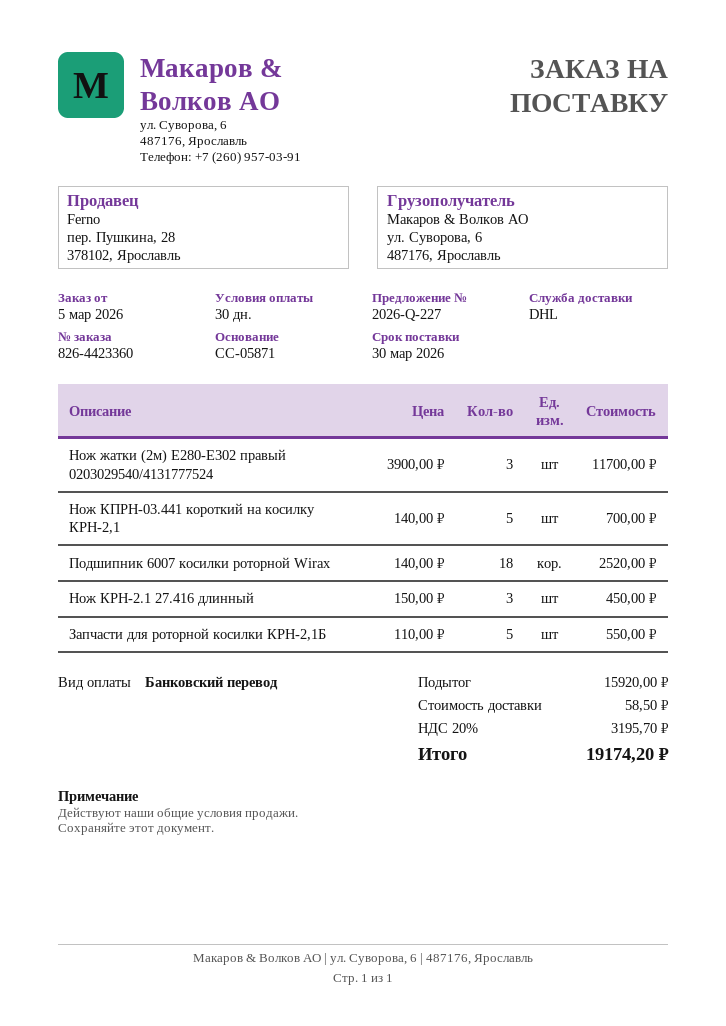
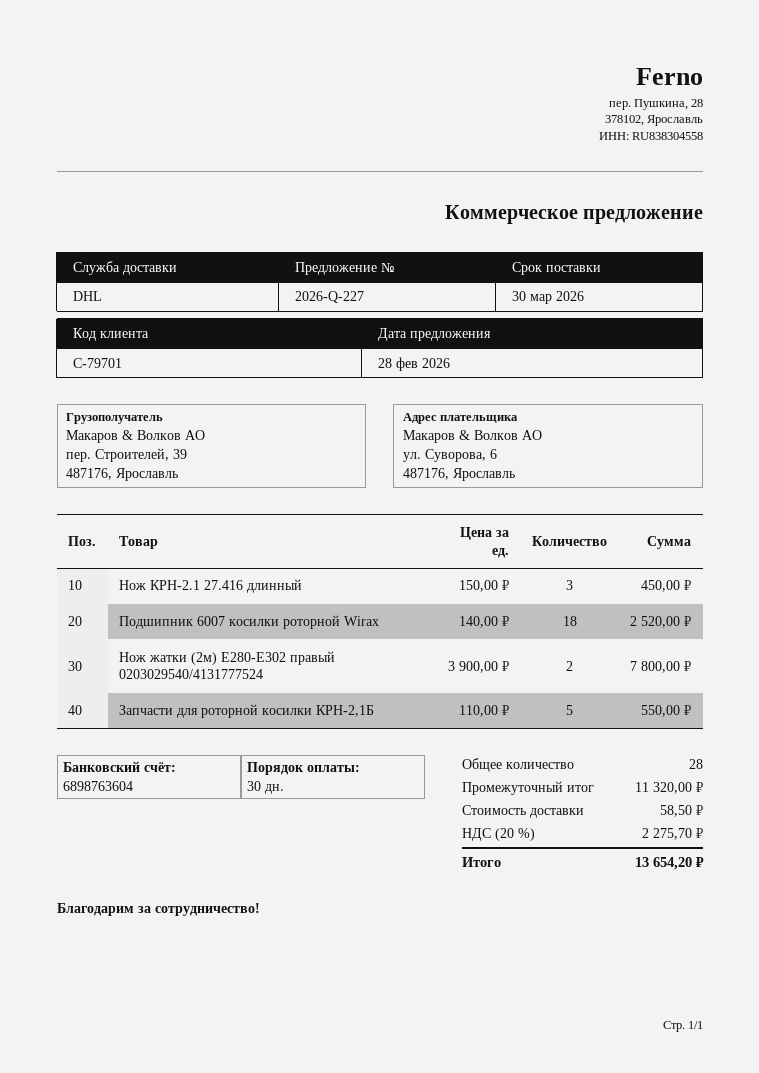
ship to: ул. Суворова, 6, 487176, Ярославль -> пер. Строителей, 39, 487176, Ярославль
Нож жатки (2м) Е280-Е302 правый 0203029540/4131777524: 3 x 3900.00 = 11700.00 -> 2 x 3900.00 = 7800.00
Нож КПРН-03.441 короткий на косилку КРН-2,1: 5 x 140.00 = 700.00 -> none
subtotal: 15920.00 -> 11320.00
tax: 20% = 3195.70 -> 20% = 2275.70
total: 19174.20 -> 13654.20

